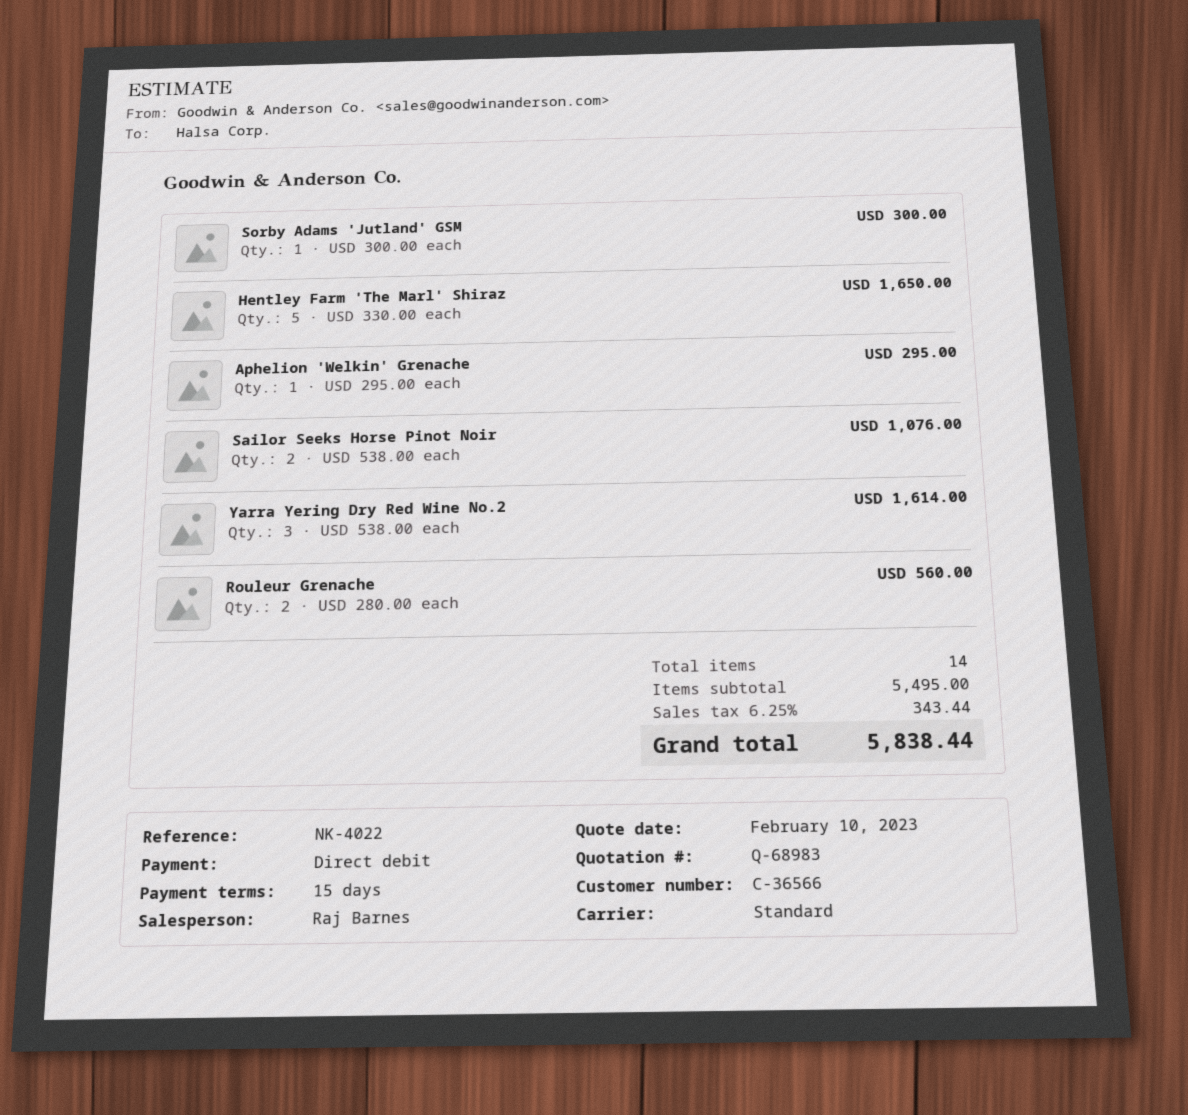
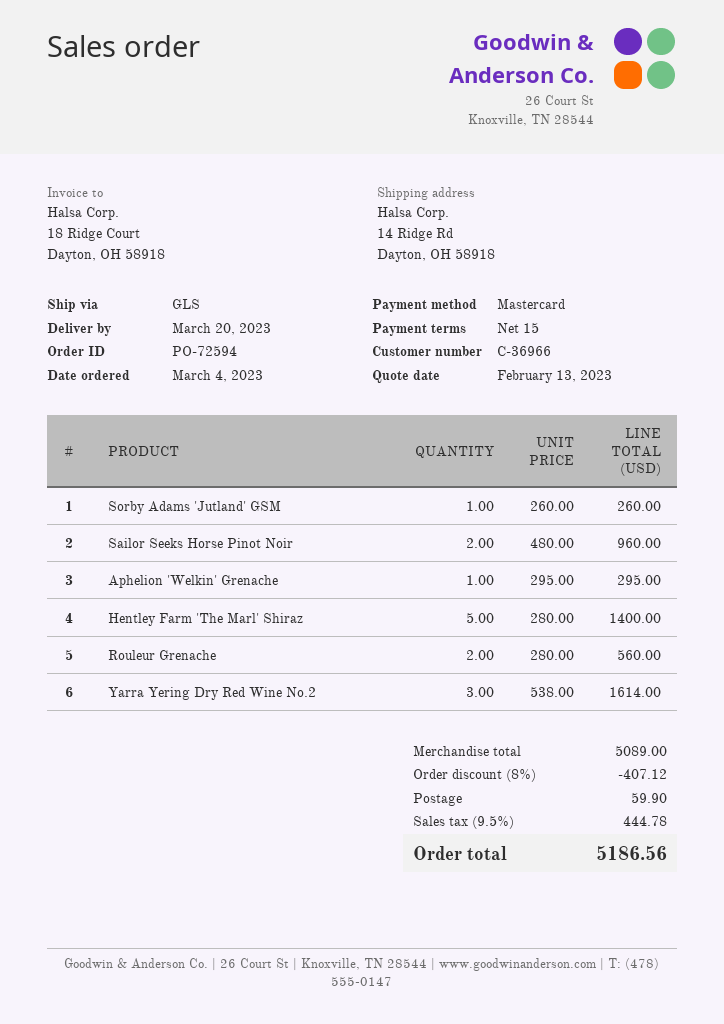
quote date: 2023-02-10 -> 2023-02-13
customer number: C-36566 -> C-36966
payment method: direct debit -> Mastercard
shipping method: standard -> GLS
Sorby Adams 'Jutland' GSM: 1 x 300.00 = 300.00 -> 1 x 260.00 = 260.00
Hentley Farm 'The Marl' Shiraz: 5 x 330.00 = 1650.00 -> 5 x 280.00 = 1400.00
Sailor Seeks Horse Pinot Noir: 2 x 538.00 = 1076.00 -> 2 x 480.00 = 960.00
subtotal: 5495.00 -> 5089.00
discount: none -> 8% = 407.12
shipping: none -> 59.90
tax: 6.25% = 343.44 -> 9.5% = 444.78
total: 5838.44 -> 5186.56

